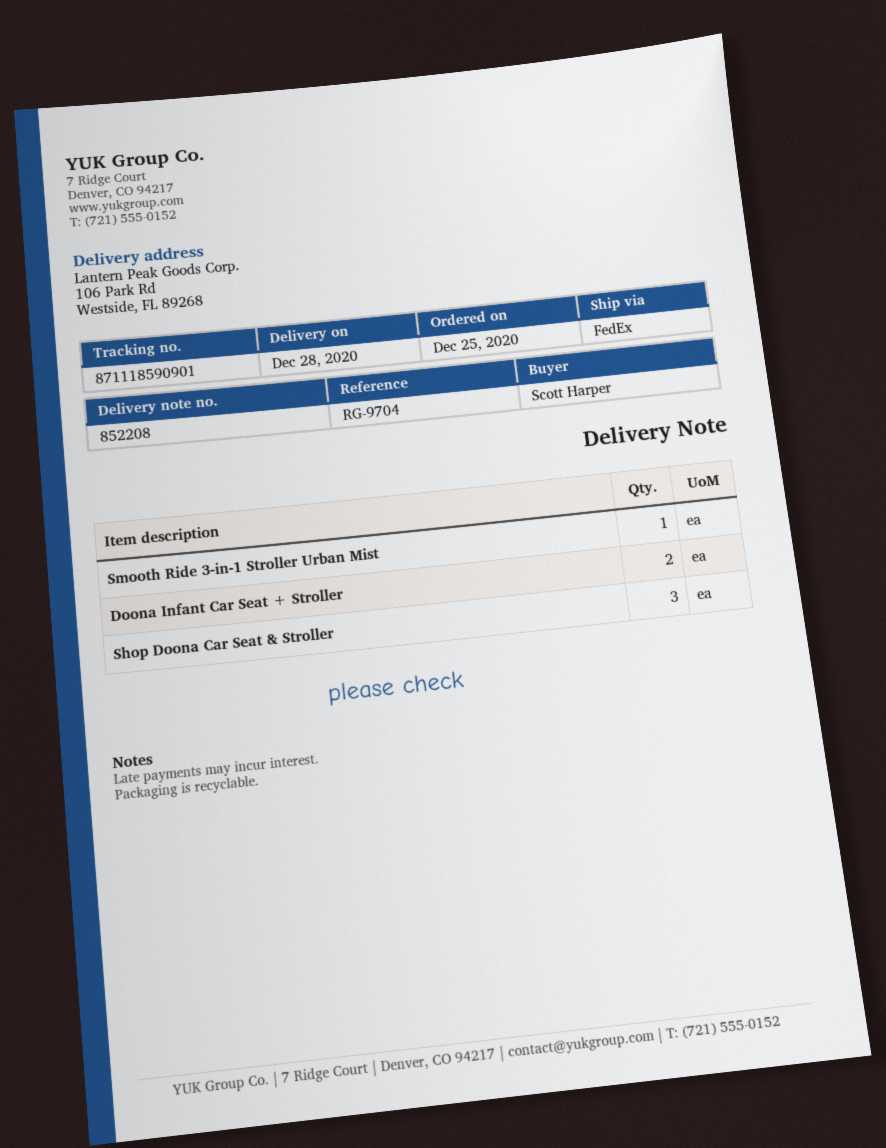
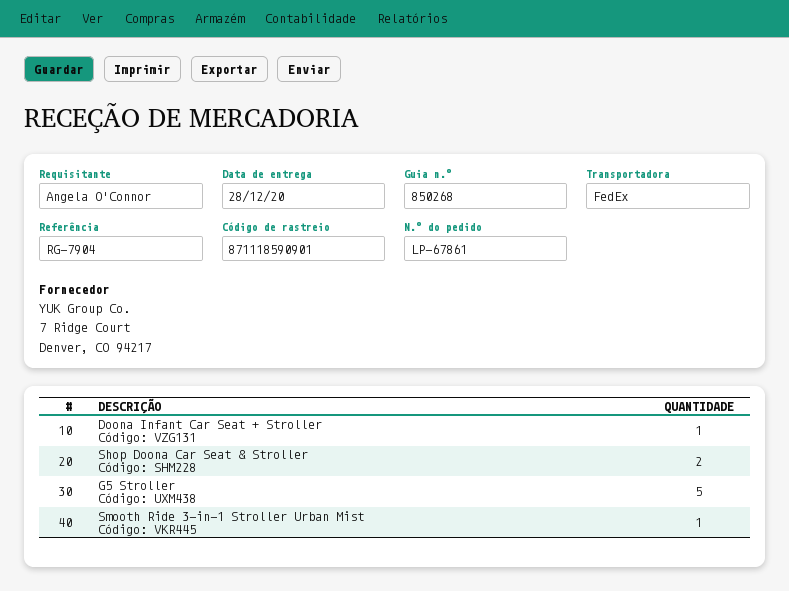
delivery note number: 852208 -> 850268
reference: RG-9704 -> RG-7904
ordered by: Scott Harper -> Angela O'Connor
Doona Infant Car Seat + Stroller: 2 -> 1
Shop Doona Car Seat & Stroller: 3 -> 2
G5 Stroller: none -> 5

